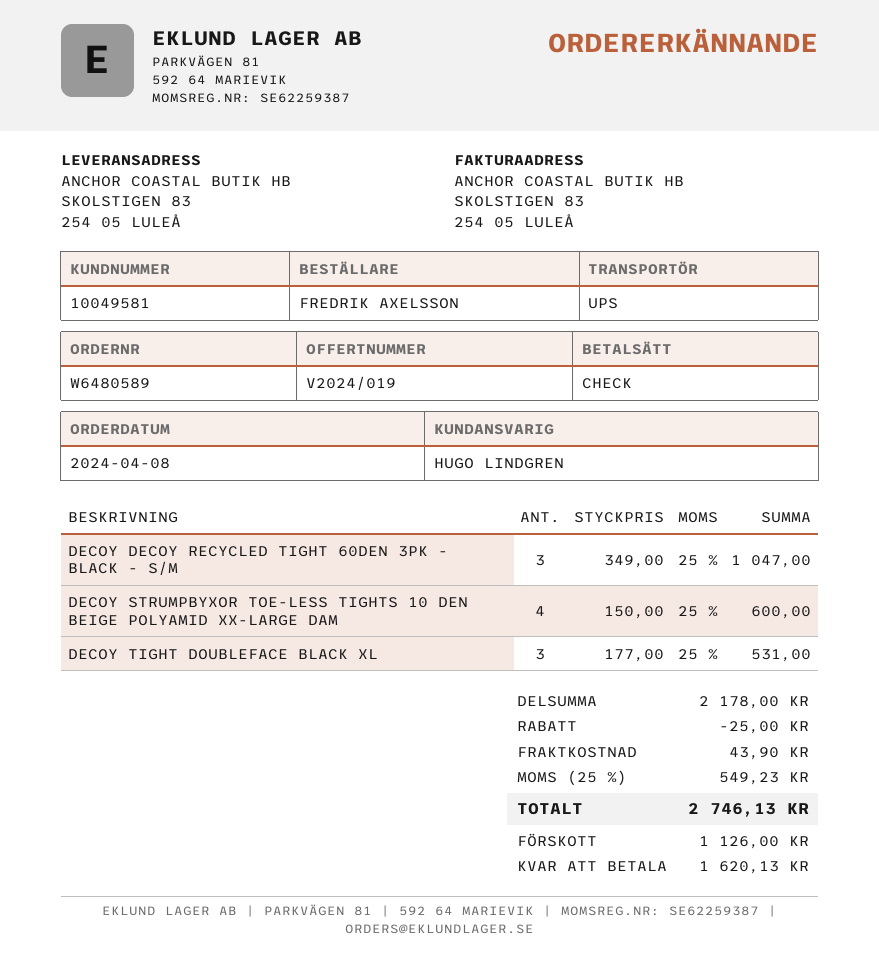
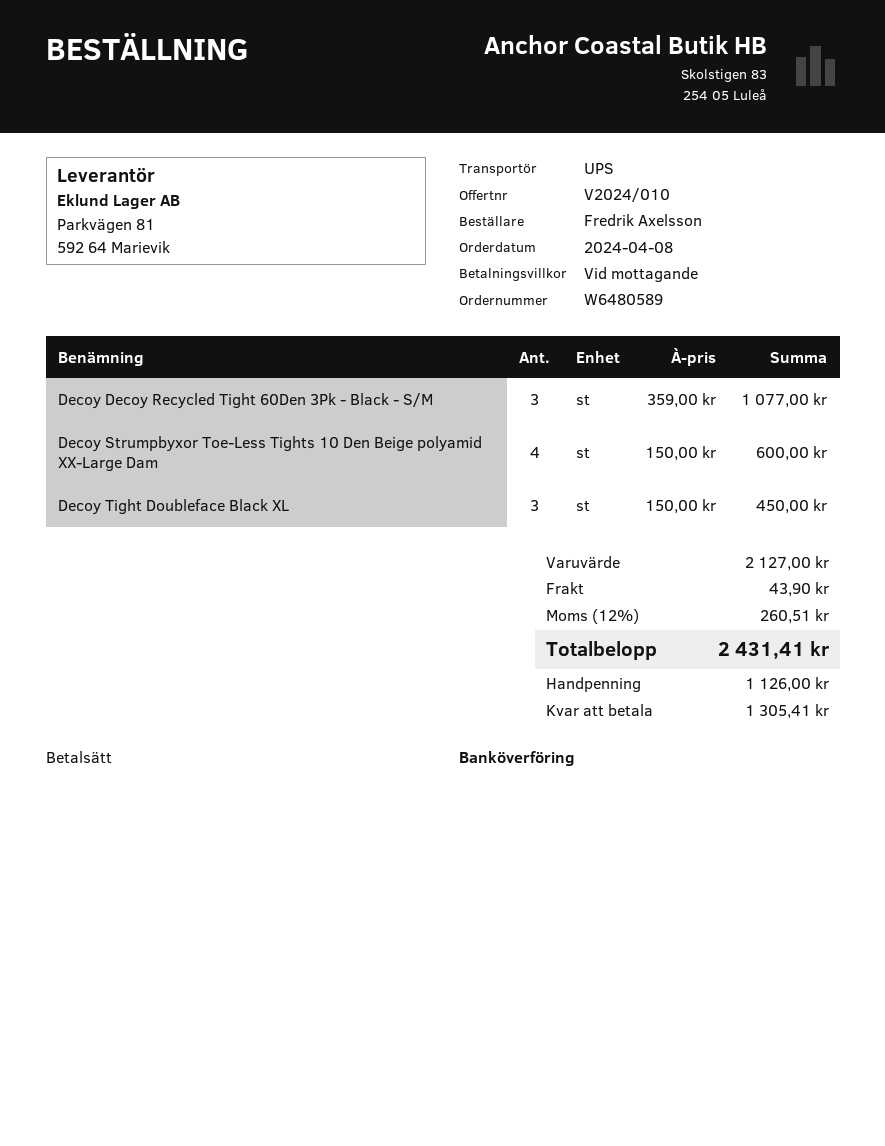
quote number: V2024/019 -> V2024/010
payment method: cheque -> bank transfer
DECOY DECOY RECYCLED TIGHT 60DEN 3PK - BLACK - S/M: 3 x 349.00 = 1047.00 -> 3 x 359.00 = 1077.00
DECOY TIGHT DOUBLEFACE BLACK XL: 3 x 177.00 = 531.00 -> 3 x 150.00 = 450.00
subtotal: 2178.00 -> 2127.00
discount: 25.00 -> none
tax: 25% = 549.23 -> 12% = 260.51
total: 2746.13 -> 2431.41
balance: 1620.13 -> 1305.41

